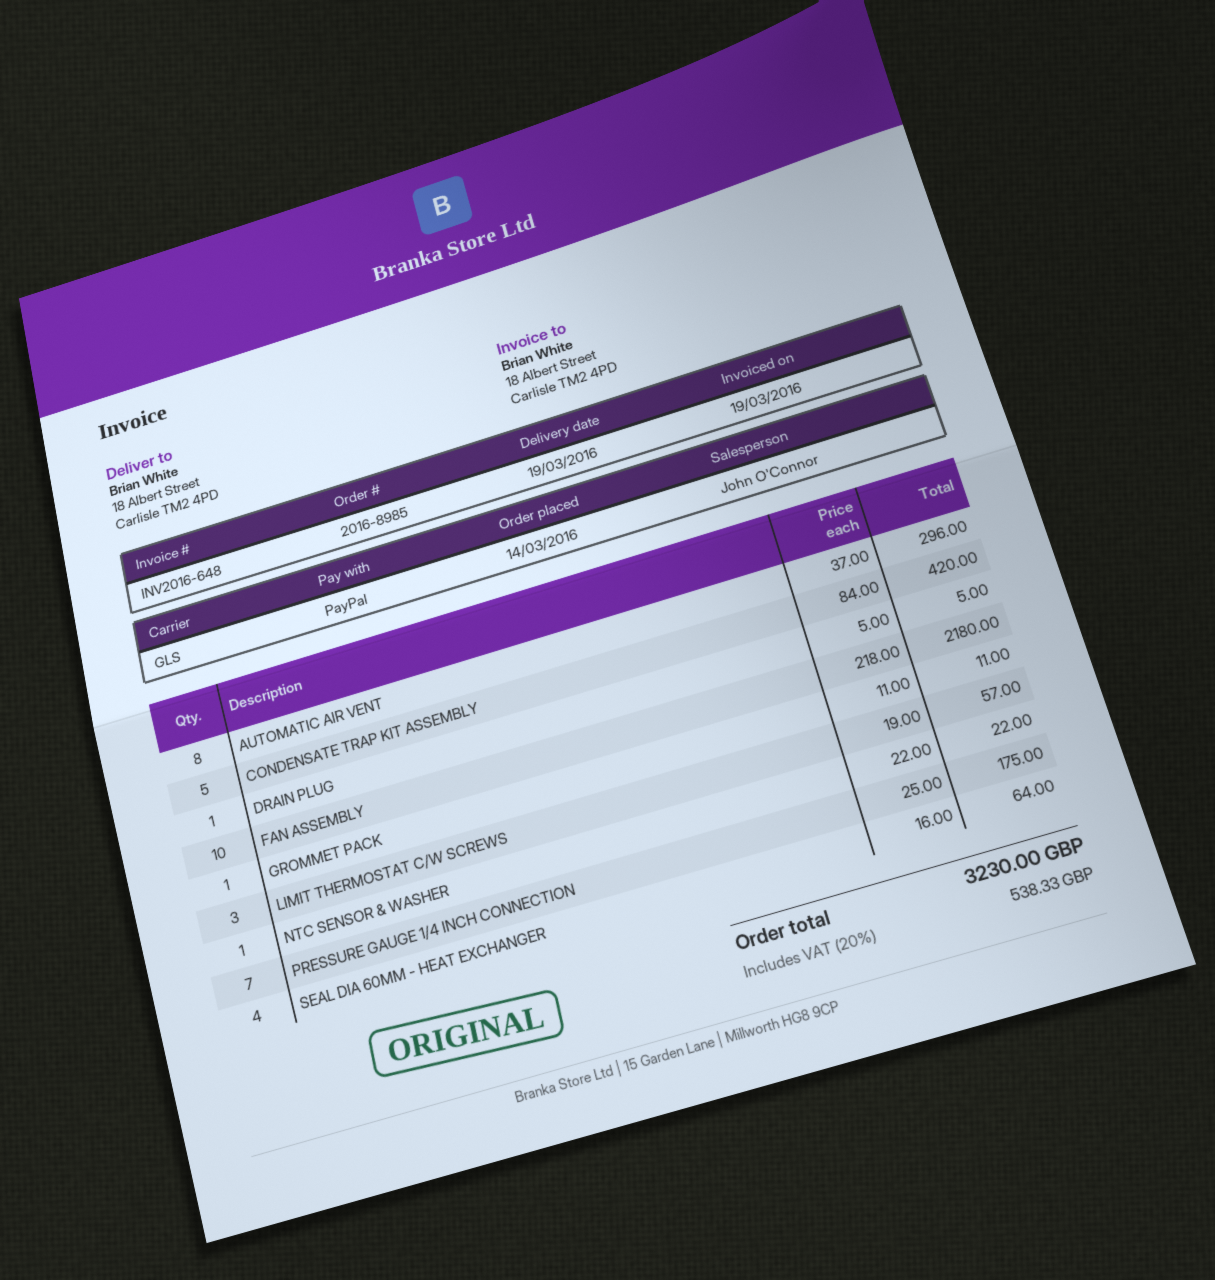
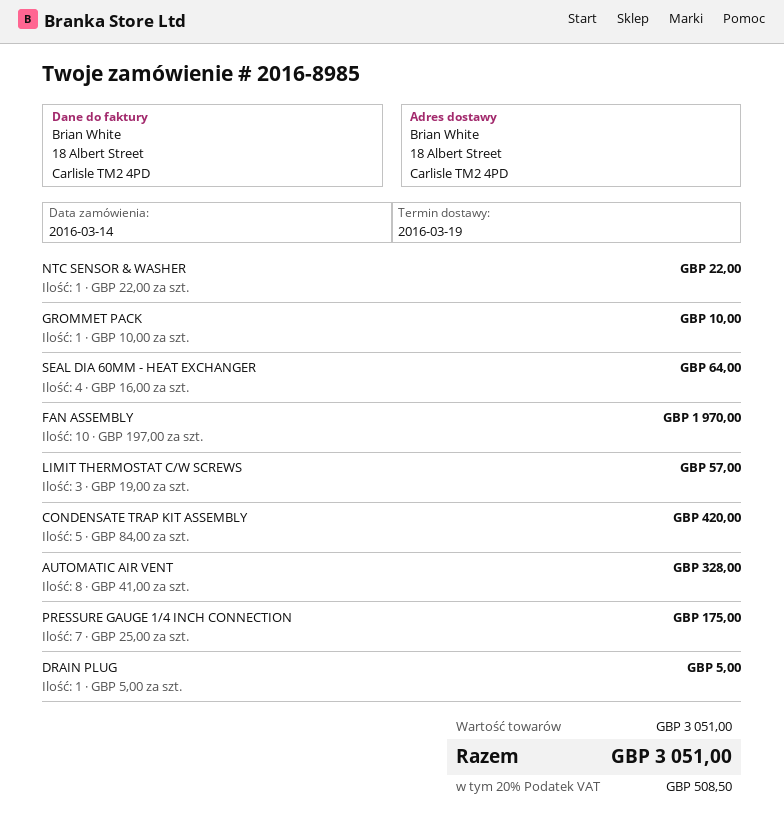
AUTOMATIC AIR VENT: 8 x 37.00 = 296.00 -> 8 x 41.00 = 328.00
FAN ASSEMBLY: 10 x 218.00 = 2180.00 -> 10 x 197.00 = 1970.00
GROMMET PACK: 1 x 11.00 = 11.00 -> 1 x 10.00 = 10.00
tax: 20% = 538.33 -> 20% = 508.50
total: 3230.00 -> 3051.00

